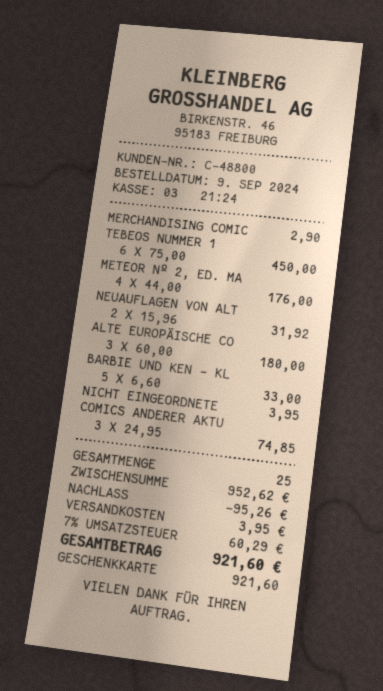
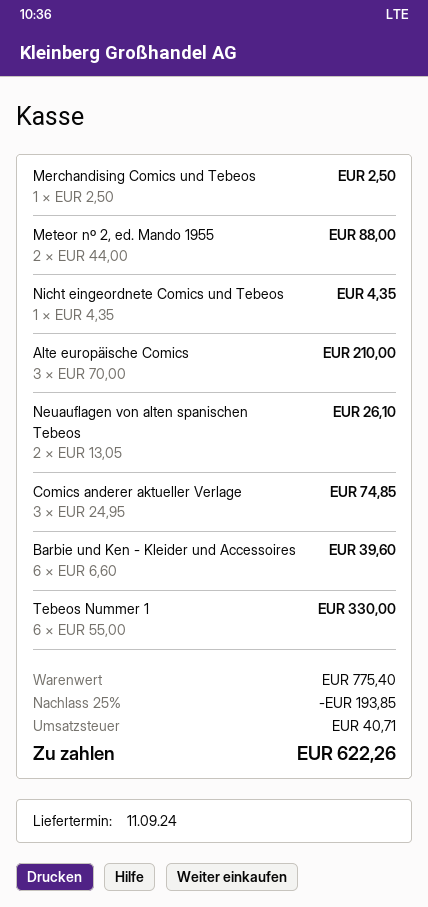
MERCHANDISING COMIC: 1 x 2.90 = 2.90 -> 1 x 2.50 = 2.50
TEBEOS NUMMER 1: 6 x 75.00 = 450.00 -> 6 x 55.00 = 330.00
METEOR Nº 2, ED. MA: 4 x 44.00 = 176.00 -> 2 x 44.00 = 88.00
NEUAUFLAGEN VON ALT: 2 x 15.96 = 31.92 -> 2 x 13.05 = 26.10
ALTE EUROPÄISCHE CO: 3 x 60.00 = 180.00 -> 3 x 70.00 = 210.00
BARBIE UND KEN - KL: 5 x 6.60 = 33.00 -> 6 x 6.60 = 39.60
NICHT EINGEORDNETE: 1 x 3.95 = 3.95 -> 1 x 4.35 = 4.35
subtotal: 952.62 -> 775.40
discount: 95.26 -> 193.85
shipping: 3.95 -> none
tax: 60.29 -> 40.71
total: 921.60 -> 622.26

